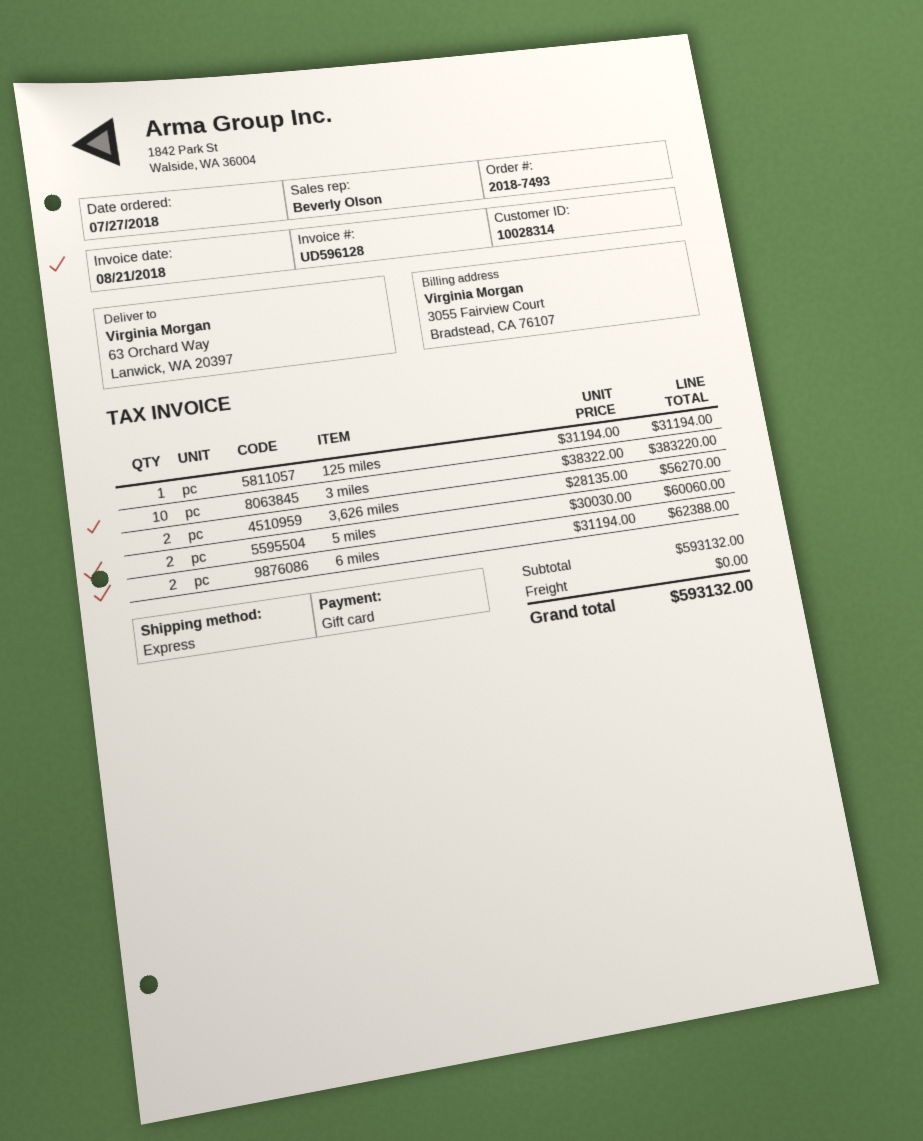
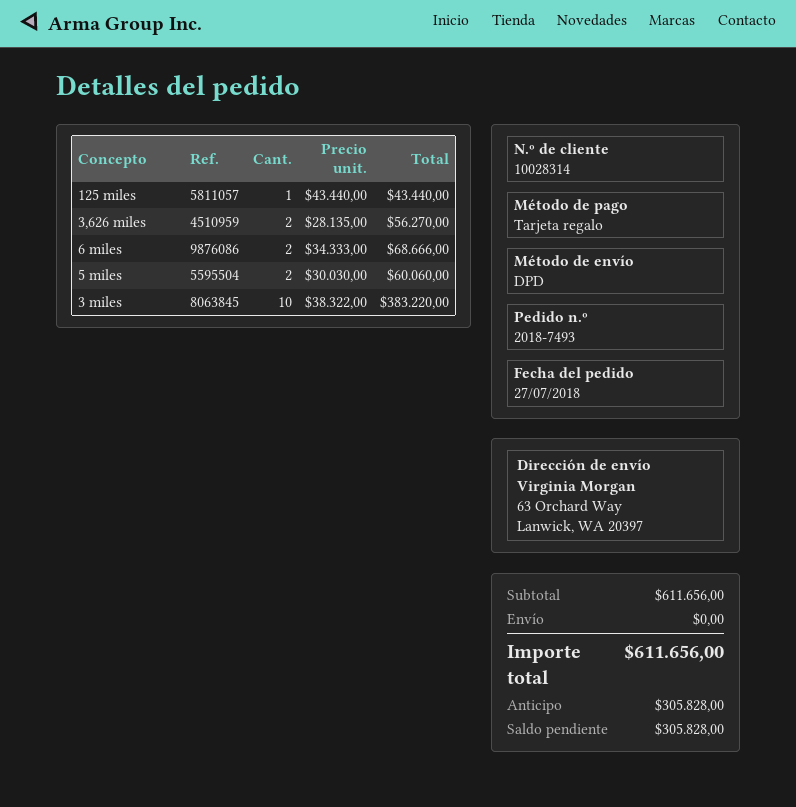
shipping method: express -> DPD
125 miles: 1 x 31194.00 = 31194.00 -> 1 x 43440.00 = 43440.00
6 miles: 2 x 31194.00 = 62388.00 -> 2 x 34333.00 = 68666.00
subtotal: 593132.00 -> 611656.00
total: 593132.00 -> 611656.00

